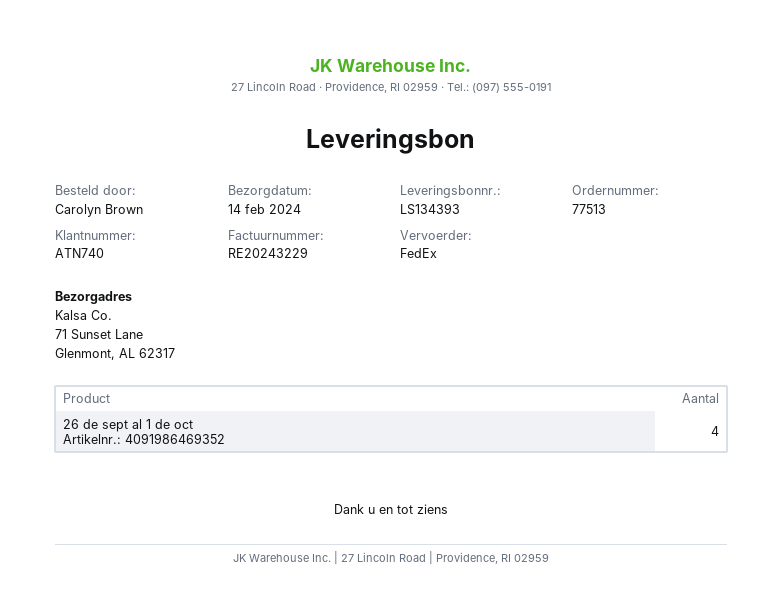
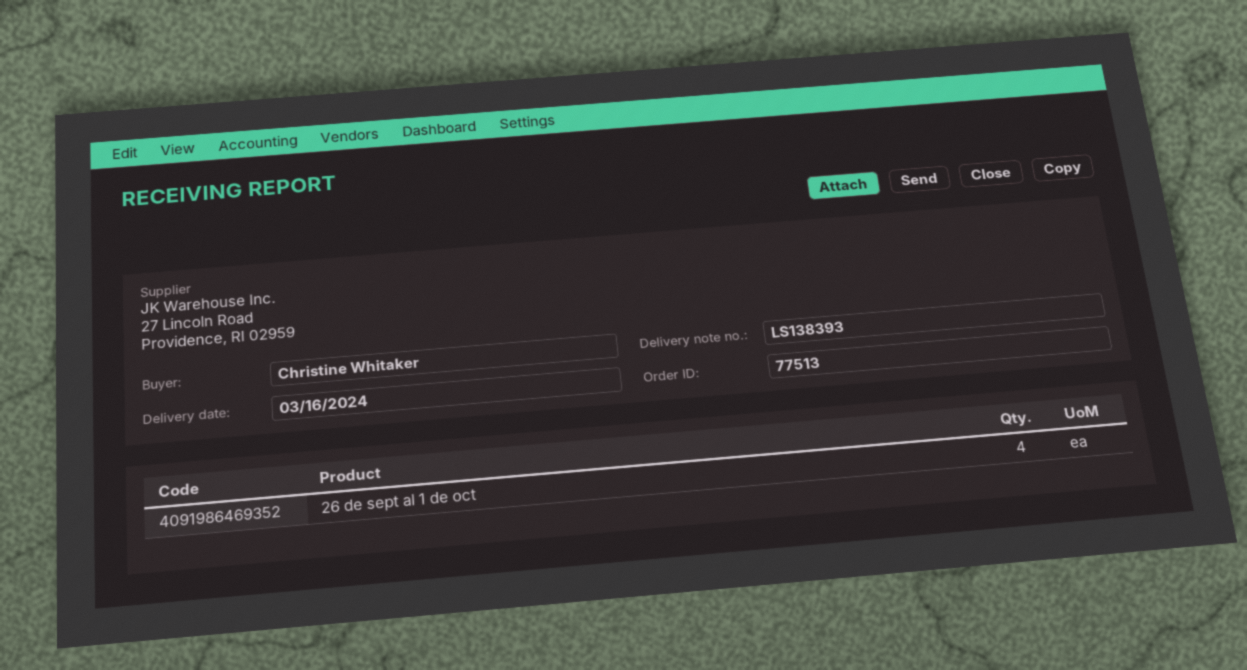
delivery note number: LS134393 -> LS138393
delivery date: 2024-02-14 -> 2024-03-16
ordered by: Carolyn Brown -> Christine Whitaker

